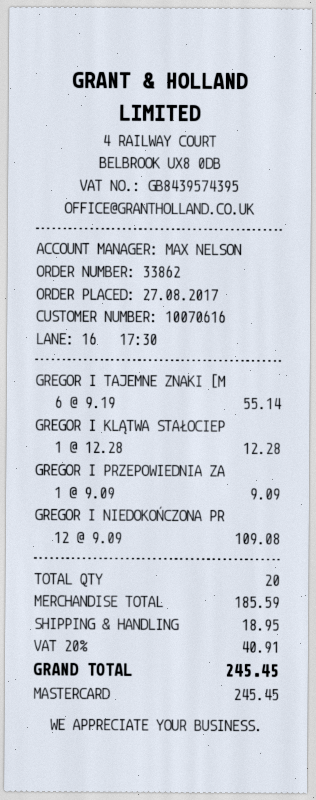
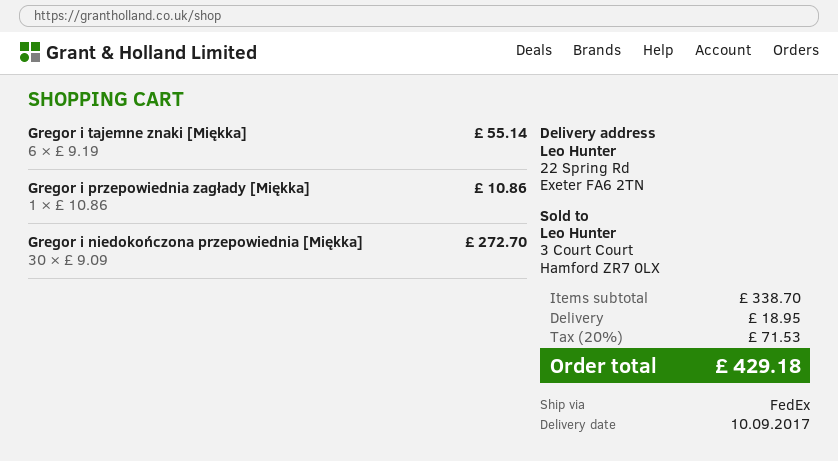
GREGOR I KLĄTWA STAŁOCIEP: 1 x 12.28 = 12.28 -> none
GREGOR I PRZEPOWIEDNIA ZA: 1 x 9.09 = 9.09 -> 1 x 10.86 = 10.86
GREGOR I NIEDOKOŃCZONA PR: 12 x 9.09 = 109.08 -> 30 x 9.09 = 272.70
subtotal: 185.59 -> 338.70
tax: 20% = 40.91 -> 20% = 71.53
total: 245.45 -> 429.18

